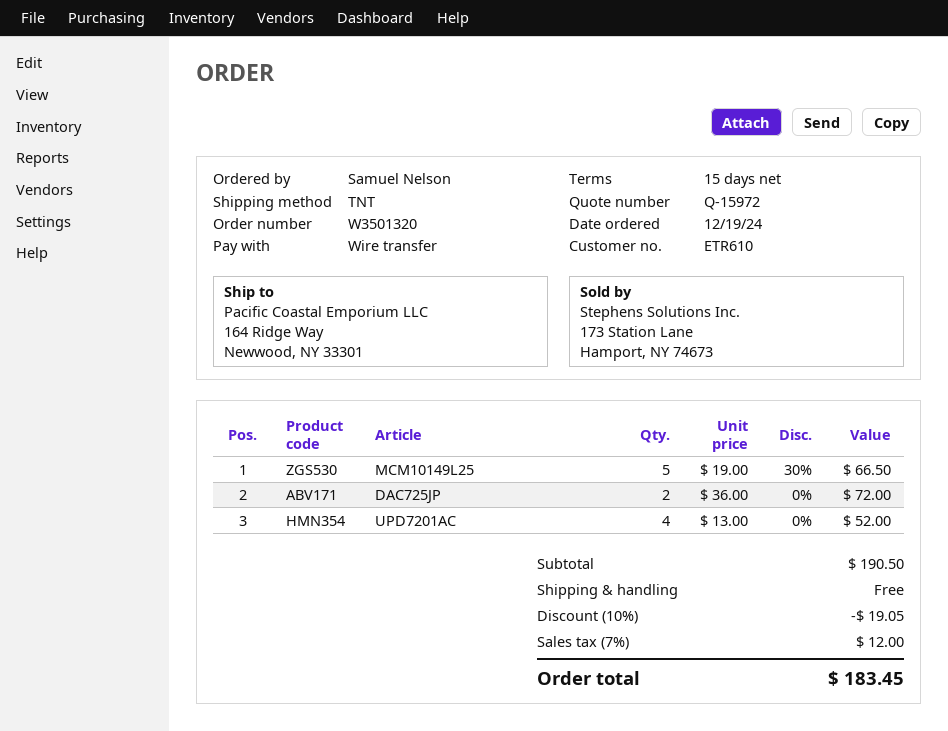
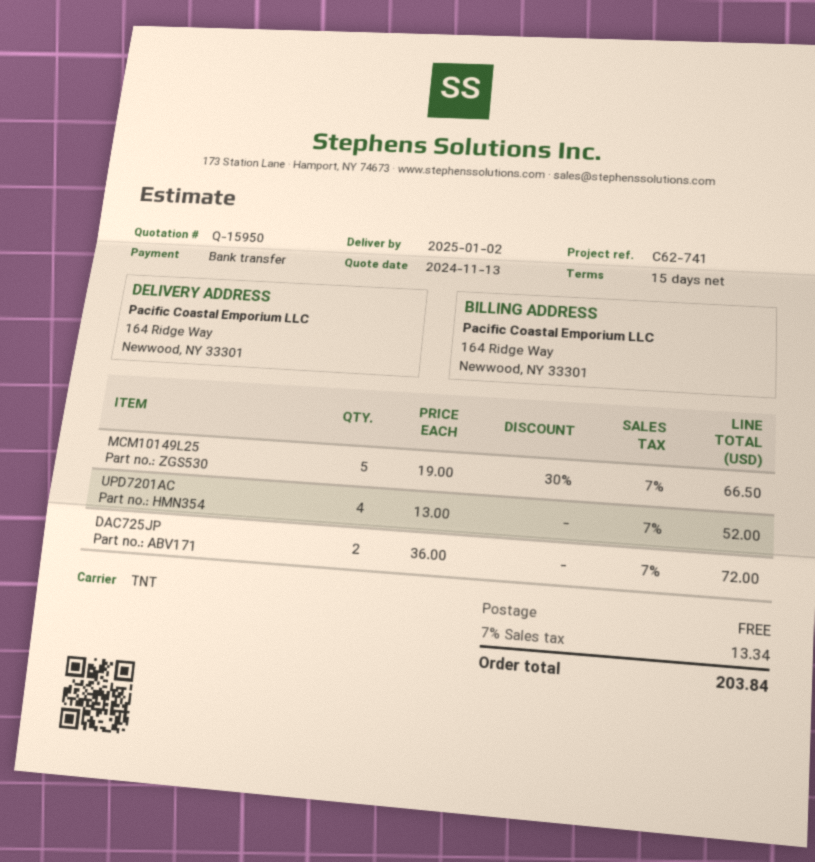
quote number: Q-15972 -> Q-15950
discount: 10% = 19.05 -> none
tax: 7% = 12.00 -> 7% = 13.34
total: 183.45 -> 203.84

